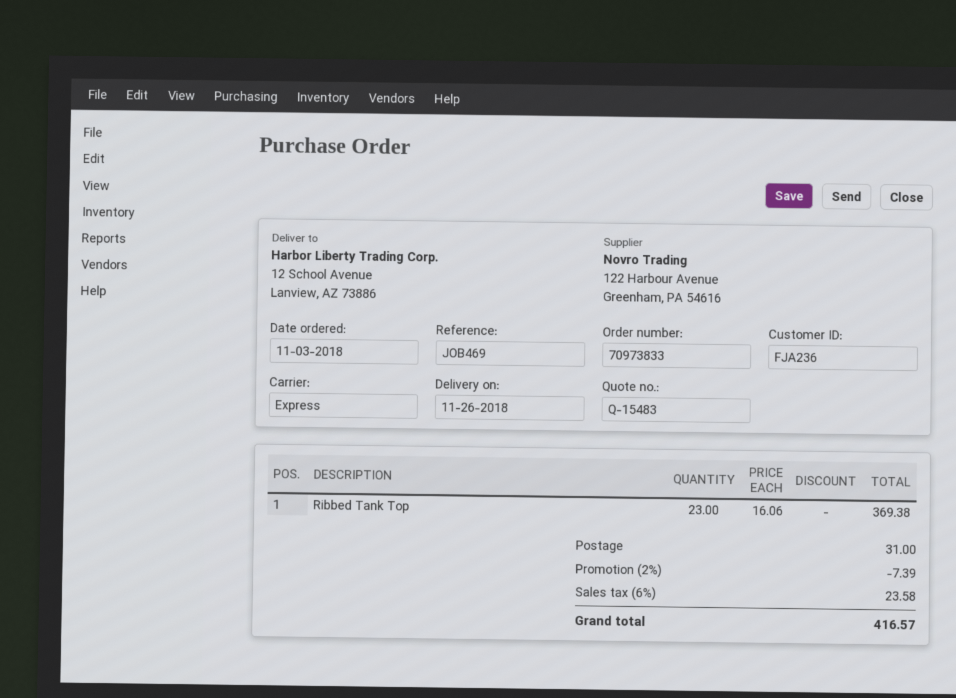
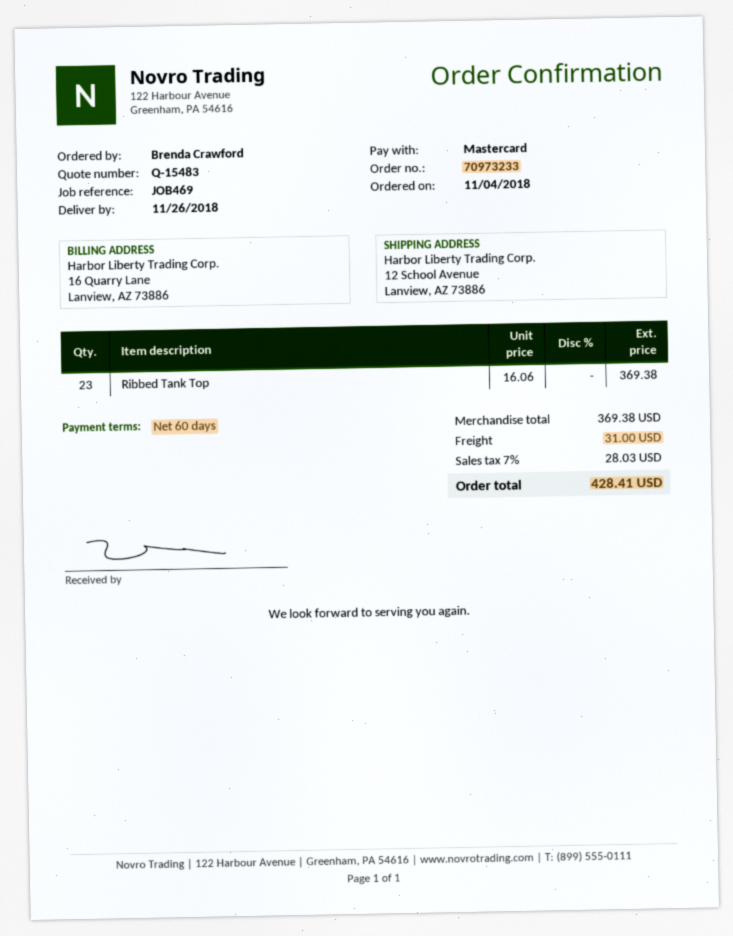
order number: 70973833 -> 70973233
order date: 2018-11-03 -> 2018-11-04
discount: 2% = 7.39 -> none
tax: 6% = 23.58 -> 7% = 28.03
total: 416.57 -> 428.41

